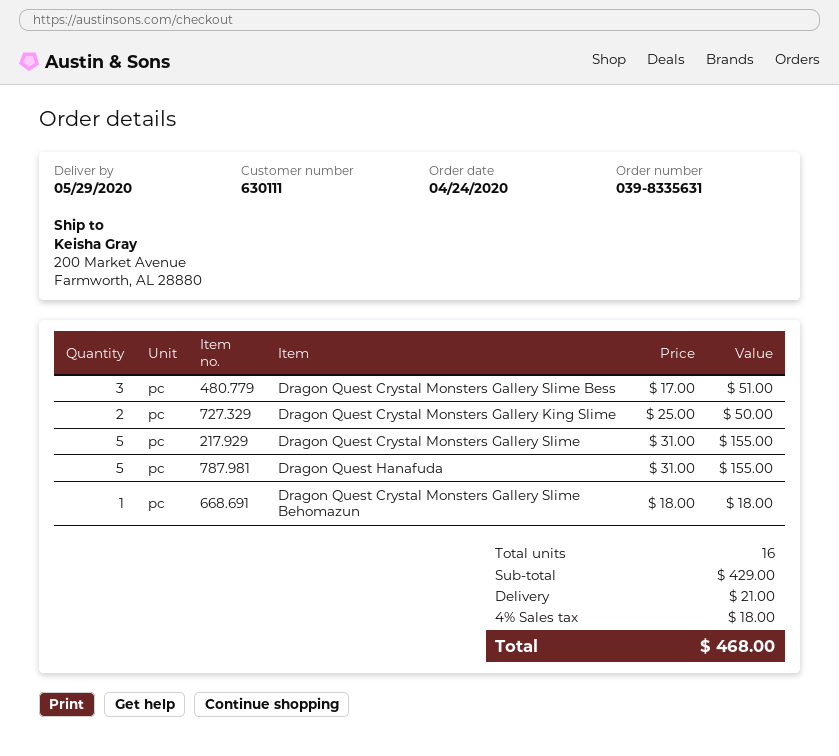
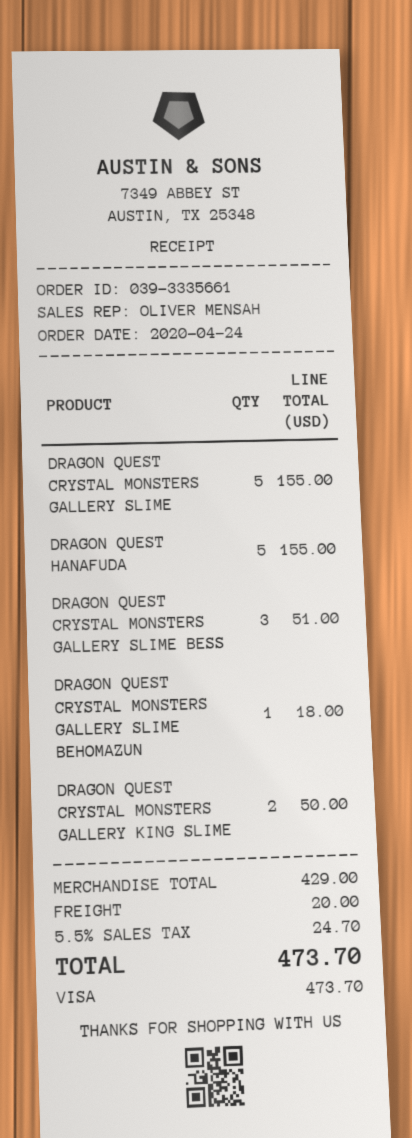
order number: 039-8335631 -> 039-3335661
shipping: 21.00 -> 20.00
tax: 4% = 18.00 -> 5.5% = 24.70
total: 468.00 -> 473.70

